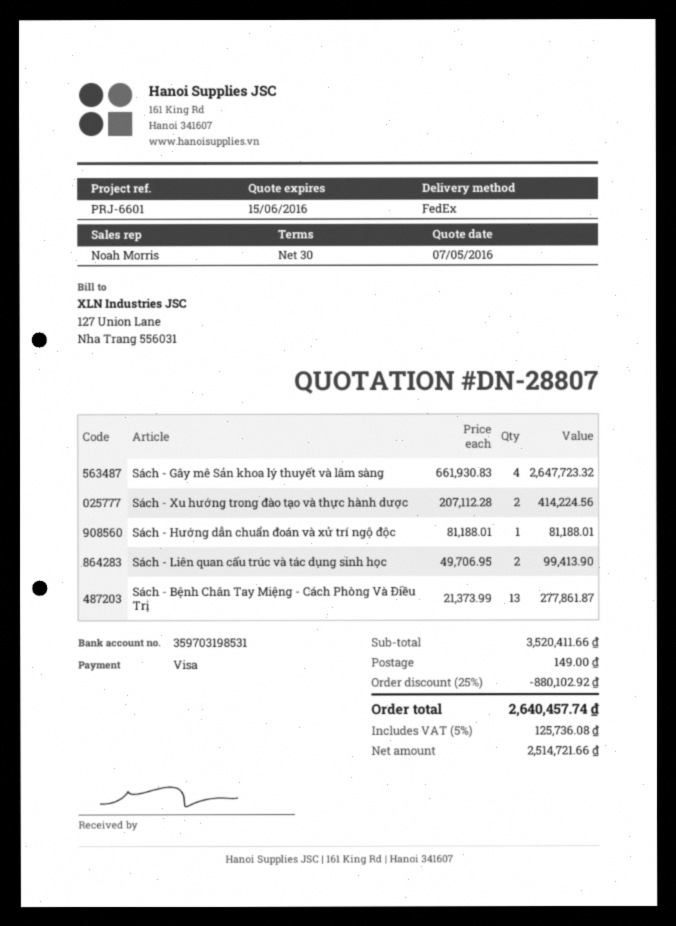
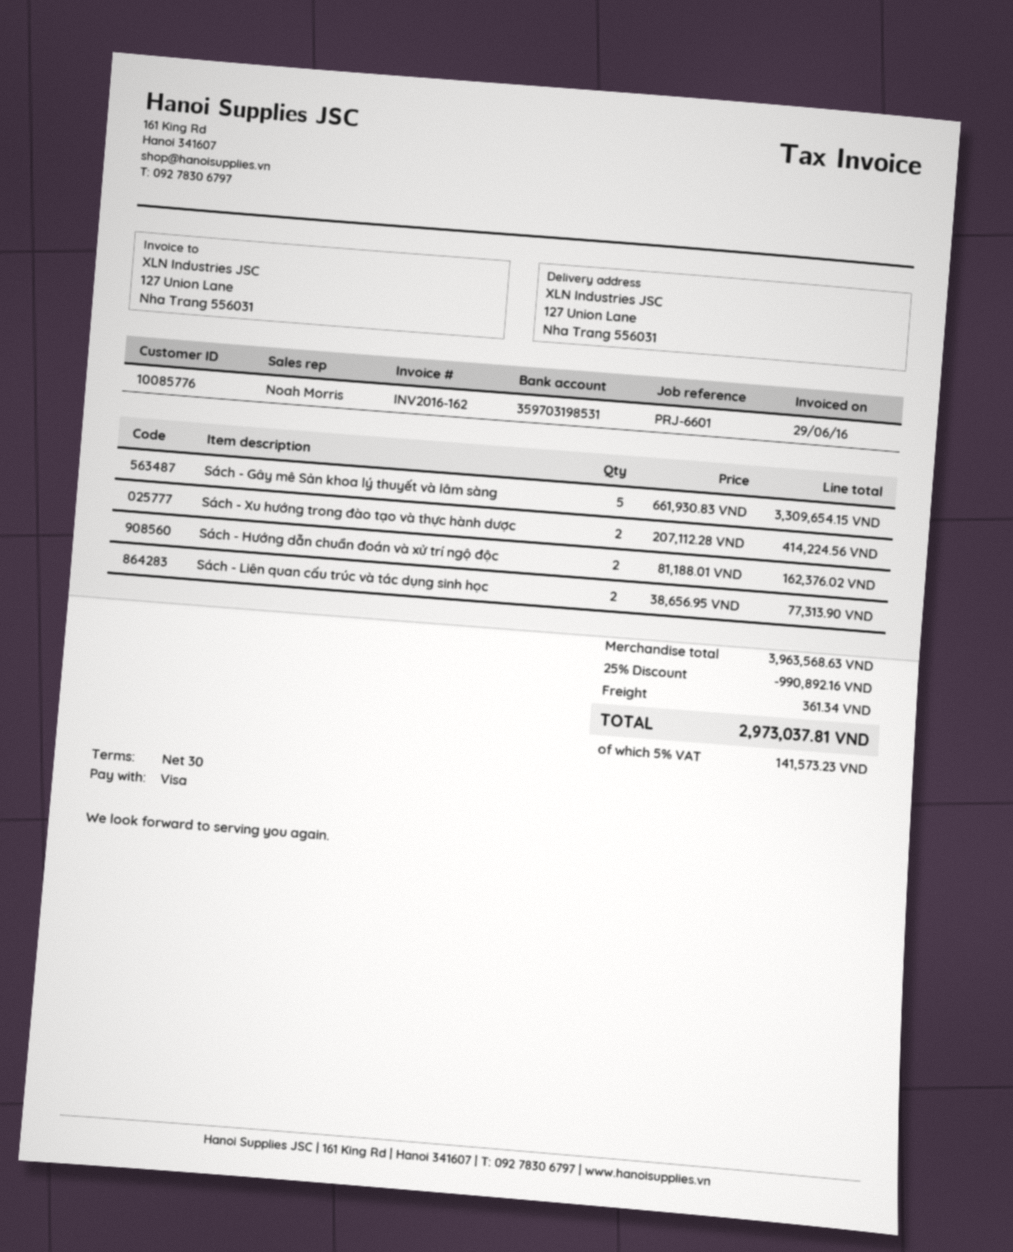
Sách - Gây mê Sản khoa lý thuyết và lâm sàng: 4 x 661930.83 = 2647723.32 -> 5 x 661930.83 = 3309654.15
Sách - Hướng dẫn chuẩn đoán và xử trí ngộ độc: 1 x 81188.01 = 81188.01 -> 2 x 81188.01 = 162376.02
Sách - Liên quan cấu trúc và tác dụng sinh học: 2 x 49706.95 = 99413.90 -> 2 x 38656.95 = 77313.90
Sách - Bệnh Chân Tay Miệng - Cách Phòng Và Điều Trị: 13 x 21373.99 = 277861.87 -> none
subtotal: 3520411.66 -> 3963568.63
discount: 25% = 880102.92 -> 25% = 990892.16
shipping: 149.00 -> 361.34
tax: 5% = 125736.08 -> 5% = 141573.23
total: 2640457.74 -> 2973037.81

